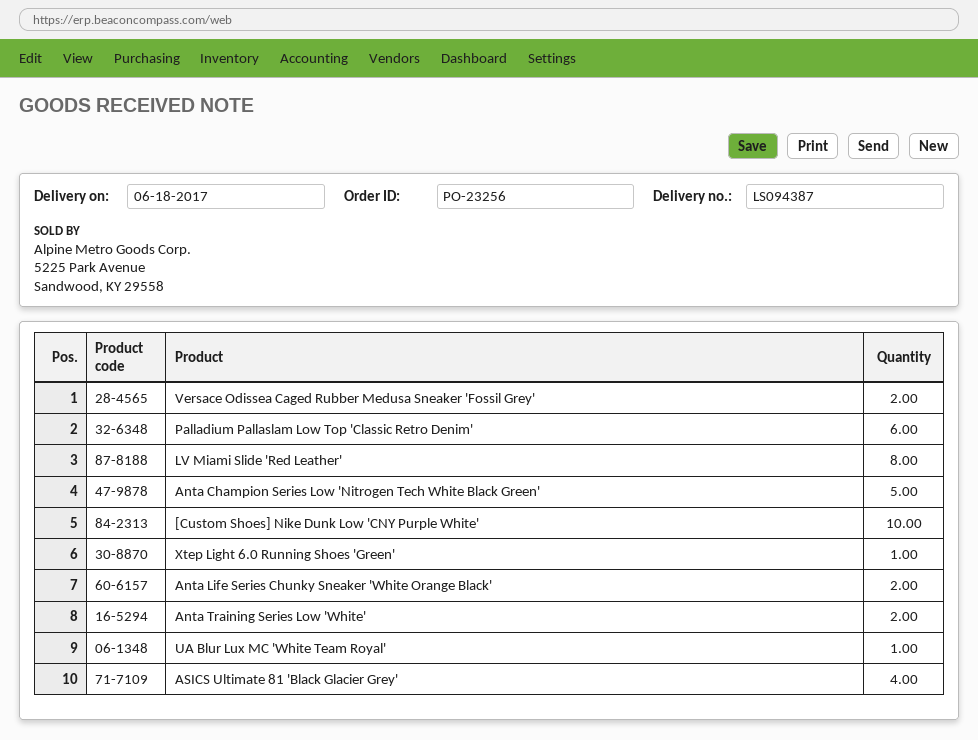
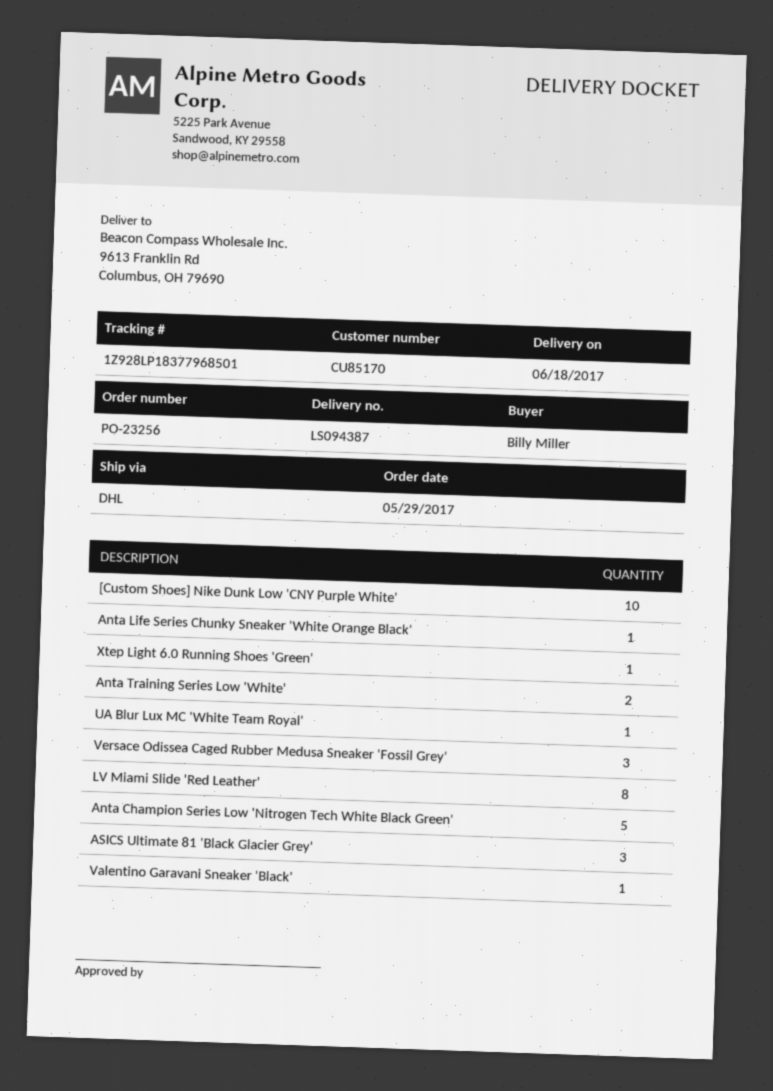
Versace Odissea Caged Rubber Medusa Sneaker 'Fossil Grey': 2 -> 3
Palladium Pallaslam Low Top 'Classic Retro Denim': 6 -> none
Anta Life Series Chunky Sneaker 'White Orange Black': 2 -> 1
ASICS Ultimate 81 'Black Glacier Grey': 4 -> 3
Valentino Garavani Sneaker 'Black': none -> 1

